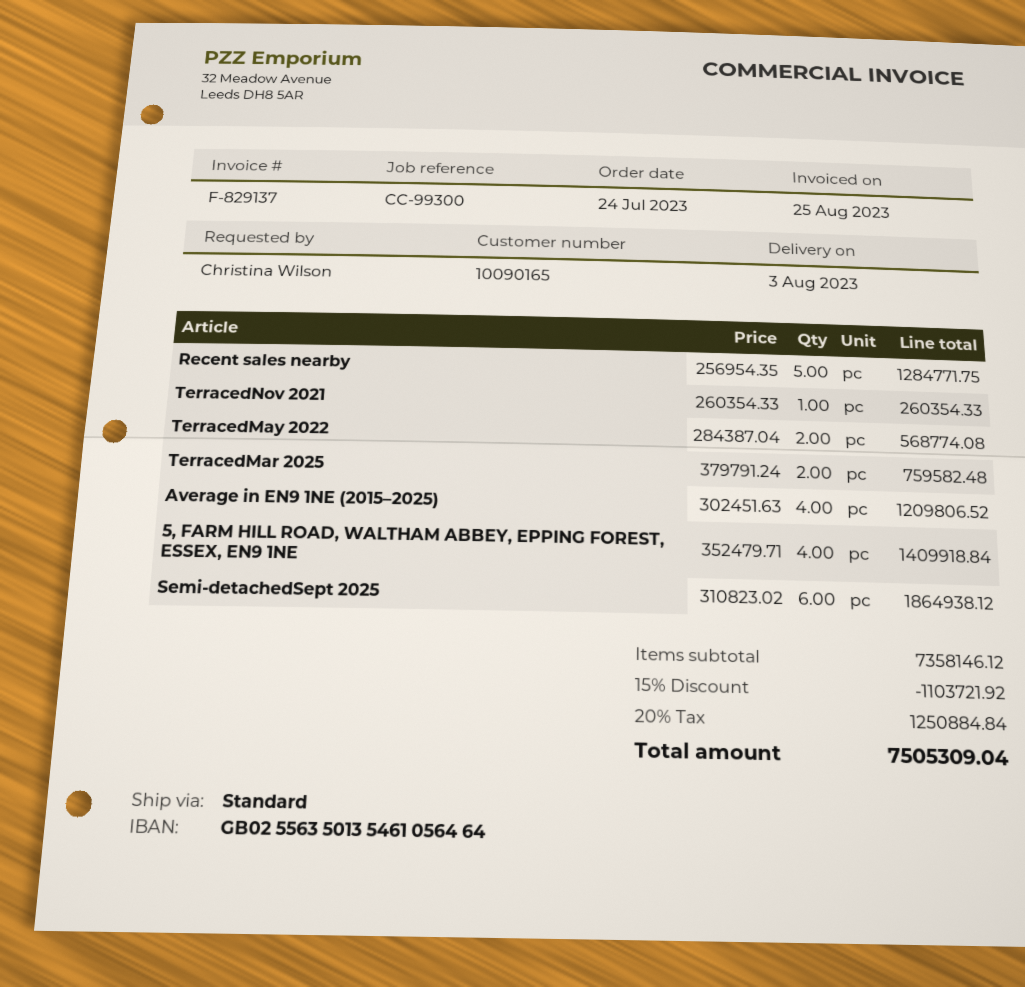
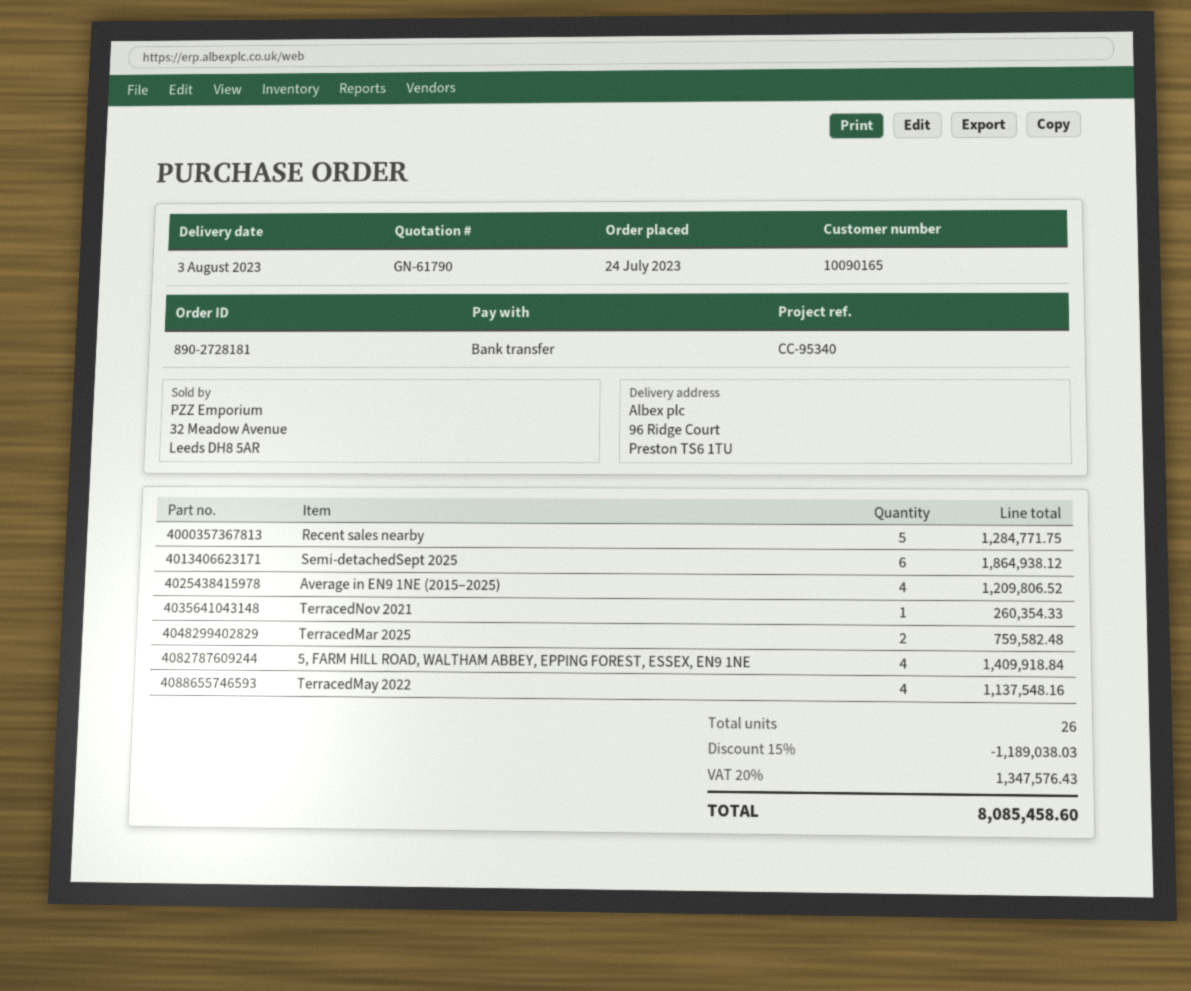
reference: CC-99300 -> CC-95340
TerracedMay 2022: 2 for 568774.08 -> 4 for 1137548.16
discount: 15% = 1103721.92 -> 15% = 1189038.03
tax: 20% = 1250884.84 -> 20% = 1347576.43
total: 7505309.04 -> 8085458.60

